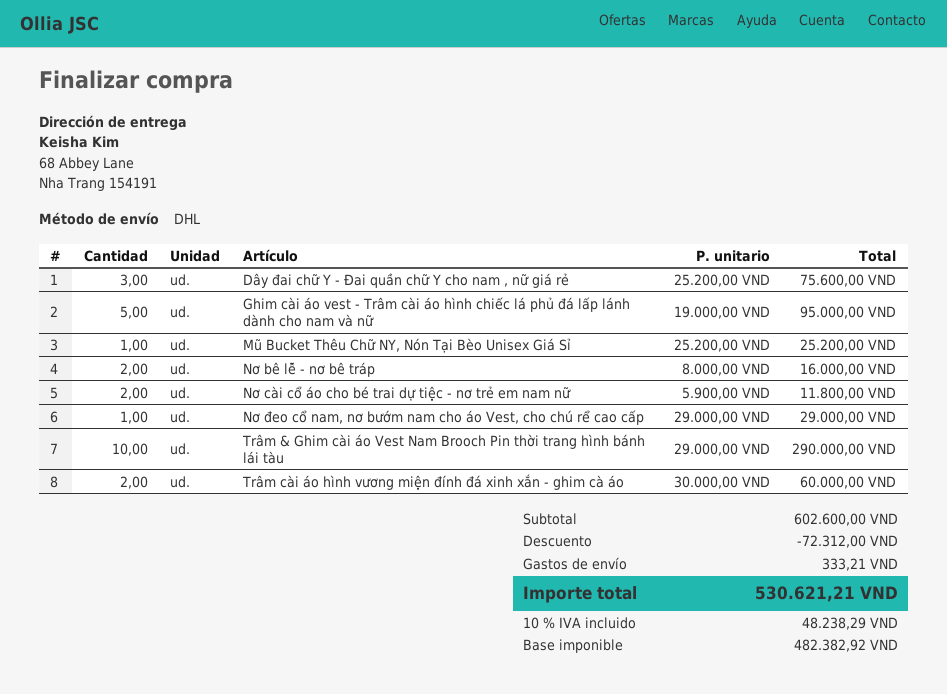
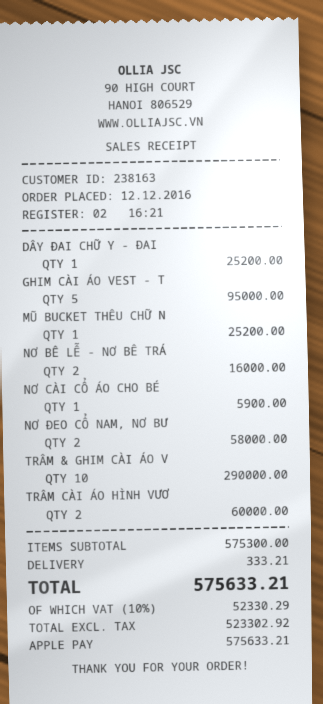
Dây đai chữ Y - Đai quần chữ Y cho nam , nữ giá rẻ: 3 for 75600.00 -> 1 for 25200.00
Nơ cài cổ áo cho bé trai dự tiệc - nơ trẻ em nam nữ: 2 for 11800.00 -> 1 for 5900.00
Nơ đeo cổ nam, nơ bướm nam cho áo Vest, cho chú rể cao cấp: 1 for 29000.00 -> 2 for 58000.00
subtotal: 602600.00 -> 575300.00
discount: 72312.00 -> none
net: 482382.92 -> 523302.92
tax: 10% = 48238.29 -> 10% = 52330.29
total: 530621.21 -> 575633.21

